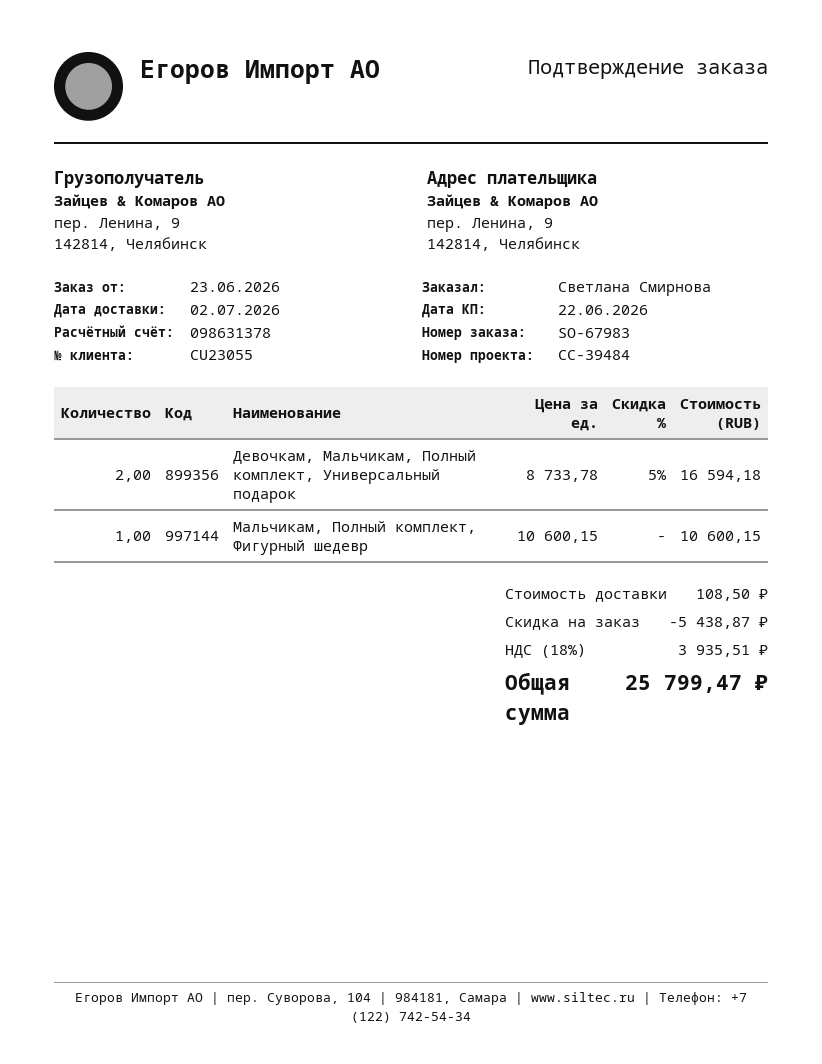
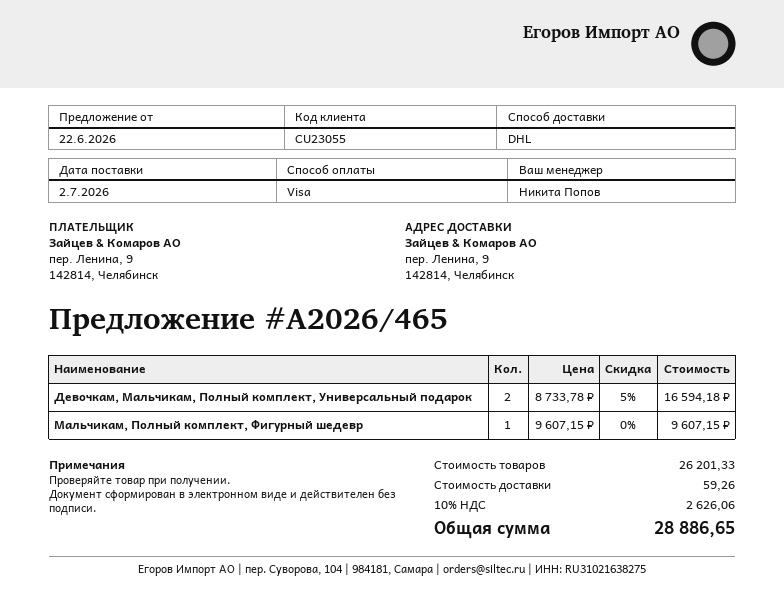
Мальчикам, Полный комплект, Фигурный шедевр: 1 x 10600.15 = 10600.15 -> 1 x 9607.15 = 9607.15
discount: 5438.87 -> none
shipping: 108.50 -> 59.26
tax: 18% = 3935.51 -> 10% = 2626.06
total: 25799.47 -> 28886.65

